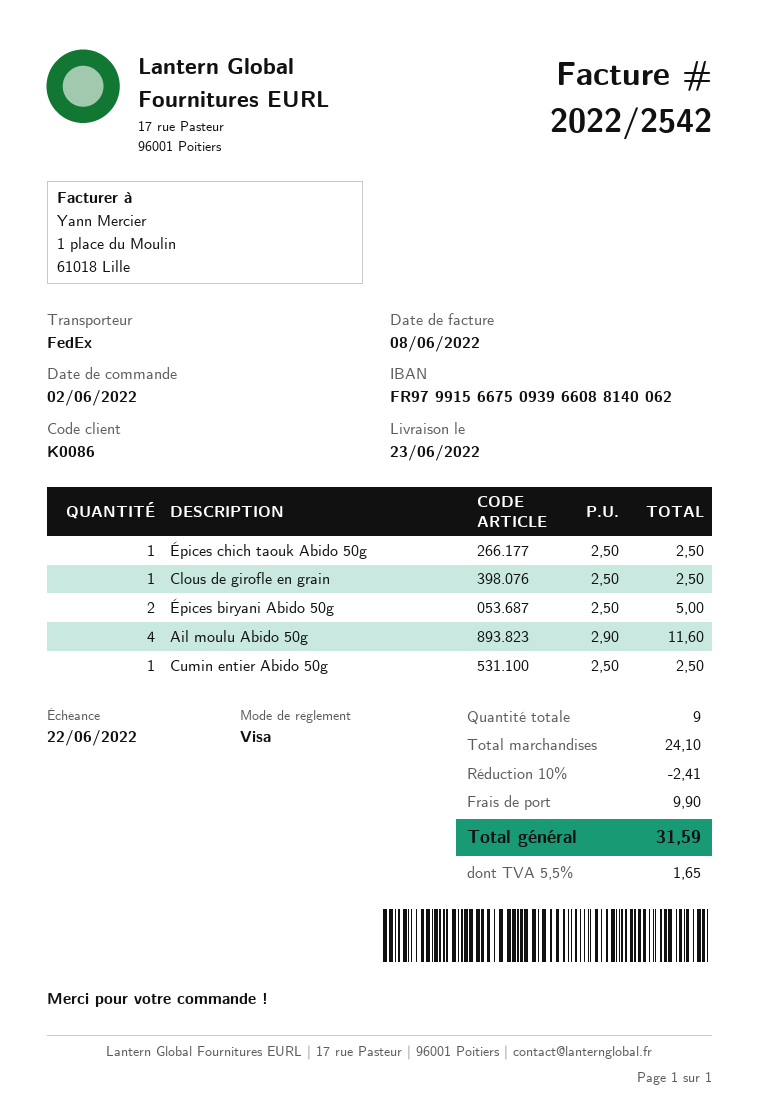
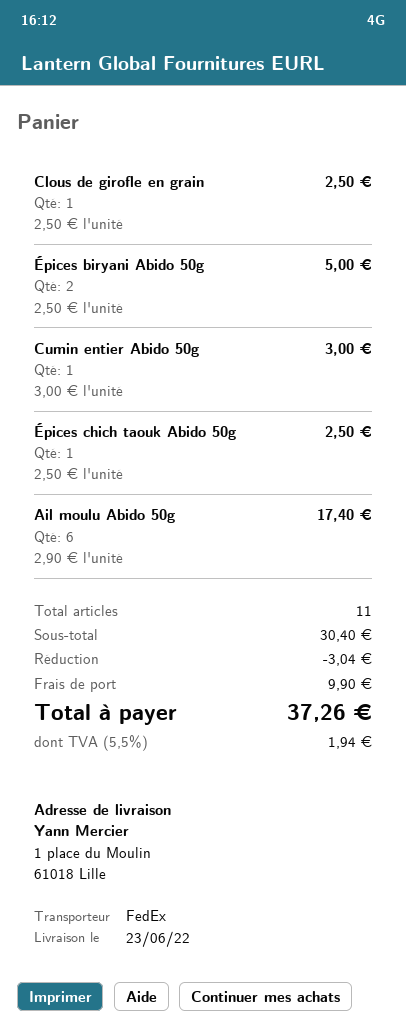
Ail moulu Abido 50g: 4 x 2.90 = 11.60 -> 6 x 2.90 = 17.40
Cumin entier Abido 50g: 1 x 2.50 = 2.50 -> 1 x 3.00 = 3.00
total quantity: 9 -> 11
subtotal: 24.10 -> 30.40
discount: 2.41 -> 3.04
tax: 5.5% = 1.65 -> 5.5% = 1.94
total: 31.59 -> 37.26

